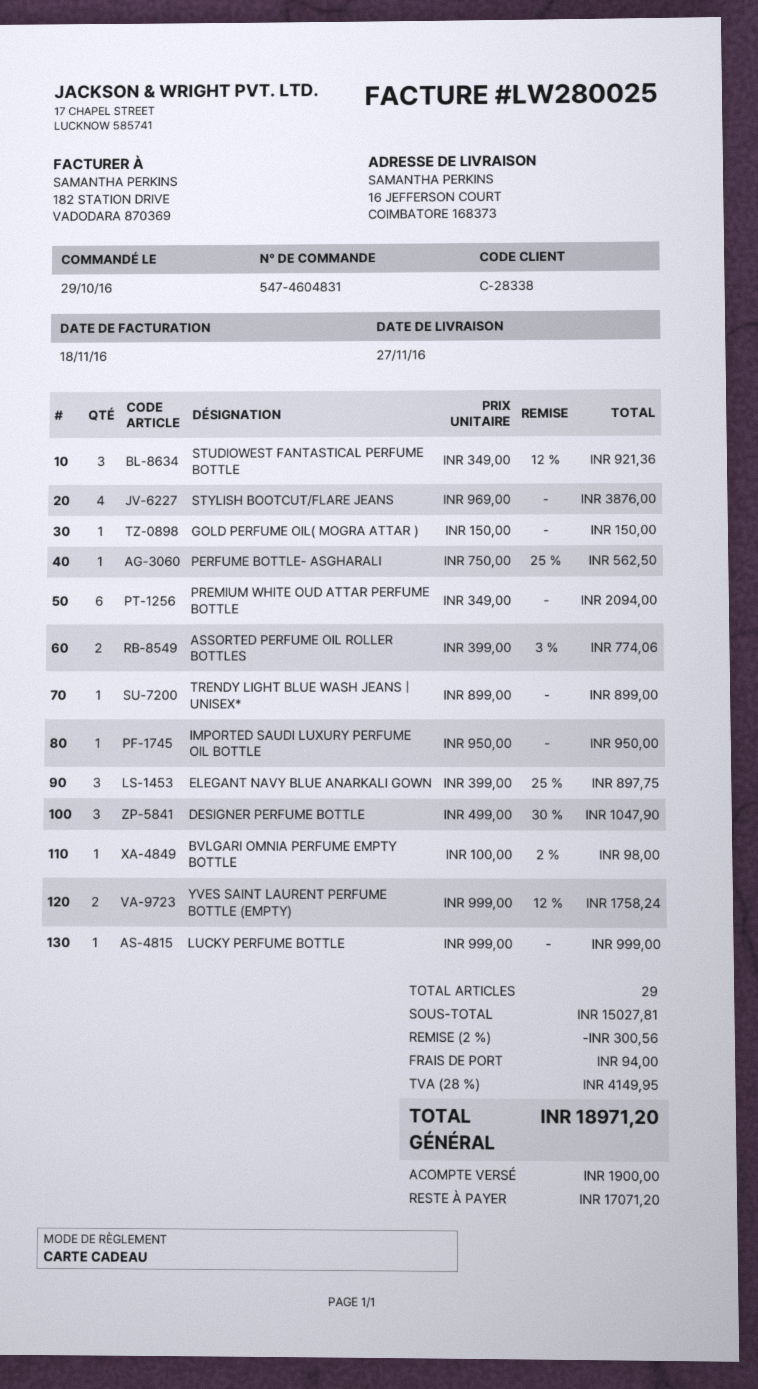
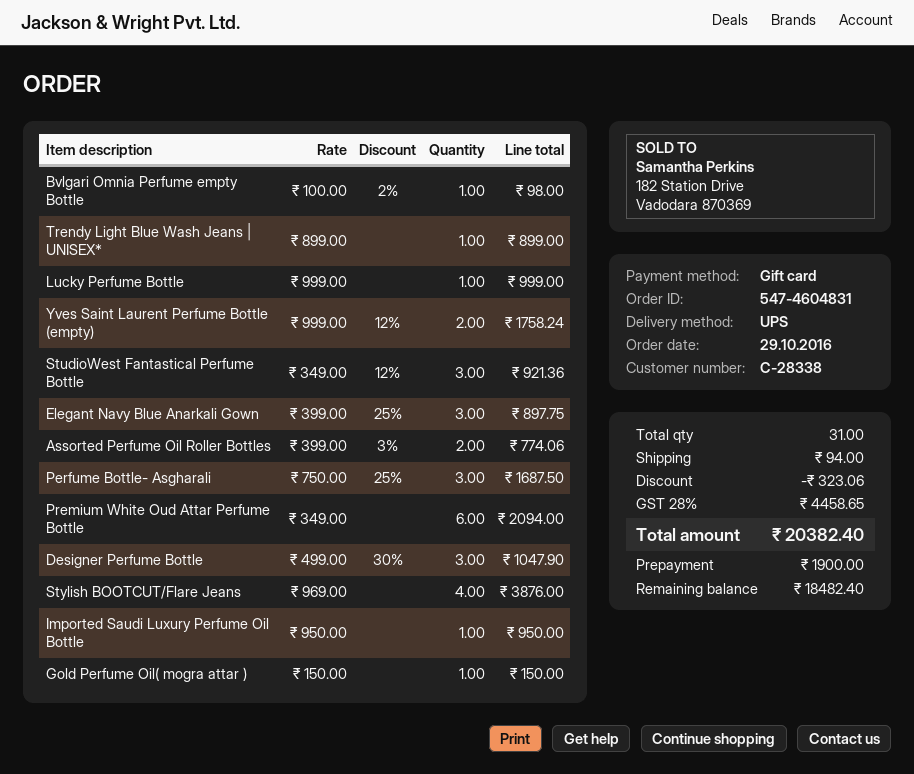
PERFUME BOTTLE- ASGHARALI: 1 x 750.00 - 25% = 562.50 -> 3 x 750.00 - 25% = 1687.50
total quantity: 29 -> 31
discount: 300.56 -> 323.06
tax: 28% = 4149.95 -> 28% = 4458.65
total: 18971.20 -> 20382.40
balance: 17071.20 -> 18482.40

